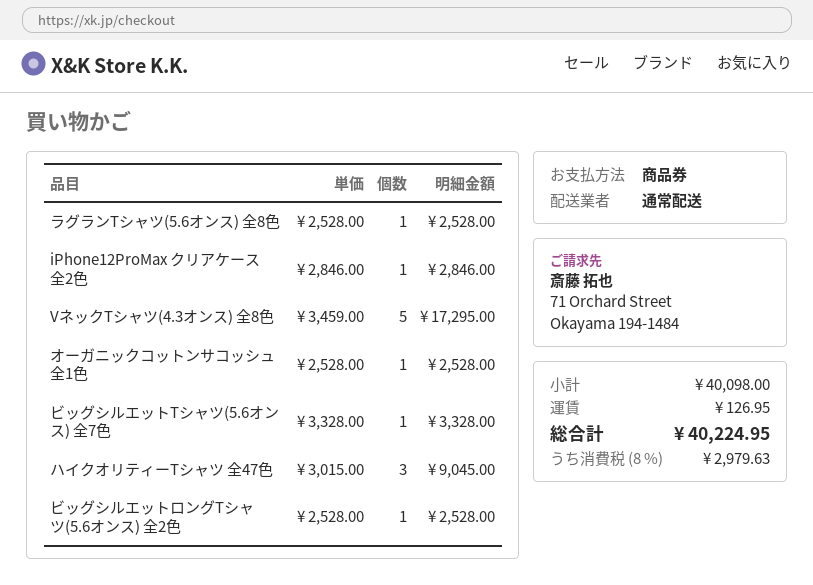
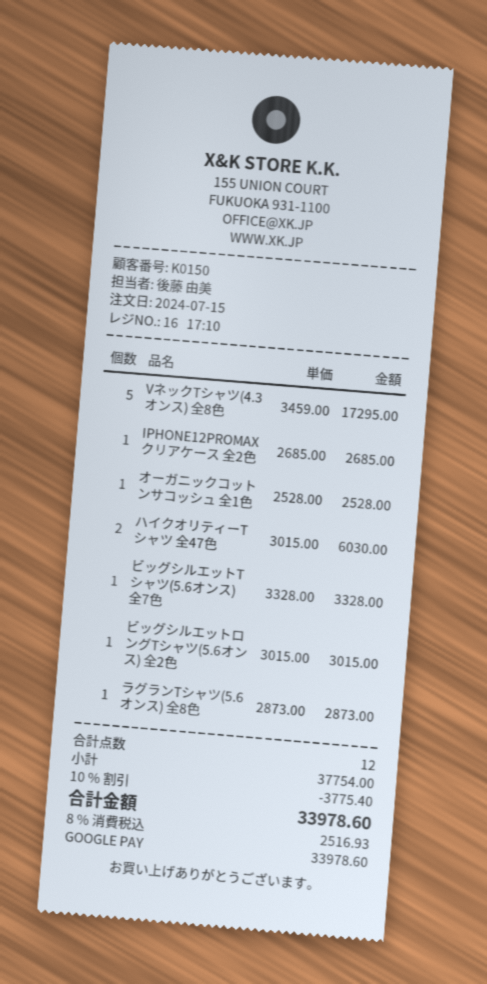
payment method: gift card -> Google Pay
ラグランTシャツ(5.6オンス) 全8色: 1 x 2528.00 = 2528.00 -> 1 x 2873.00 = 2873.00
iPhone12ProMax クリアケース 全2色: 1 x 2846.00 = 2846.00 -> 1 x 2685.00 = 2685.00
ハイクオリティーTシャツ 全47色: 3 x 3015.00 = 9045.00 -> 2 x 3015.00 = 6030.00
ビッグシルエットロングTシャツ(5.6オンス) 全2色: 1 x 2528.00 = 2528.00 -> 1 x 3015.00 = 3015.00
subtotal: 40098.00 -> 37754.00
discount: none -> 10% = 3775.40
shipping: 126.95 -> none
tax: 8% = 2979.63 -> 8% = 2516.93
total: 40224.95 -> 33978.60

